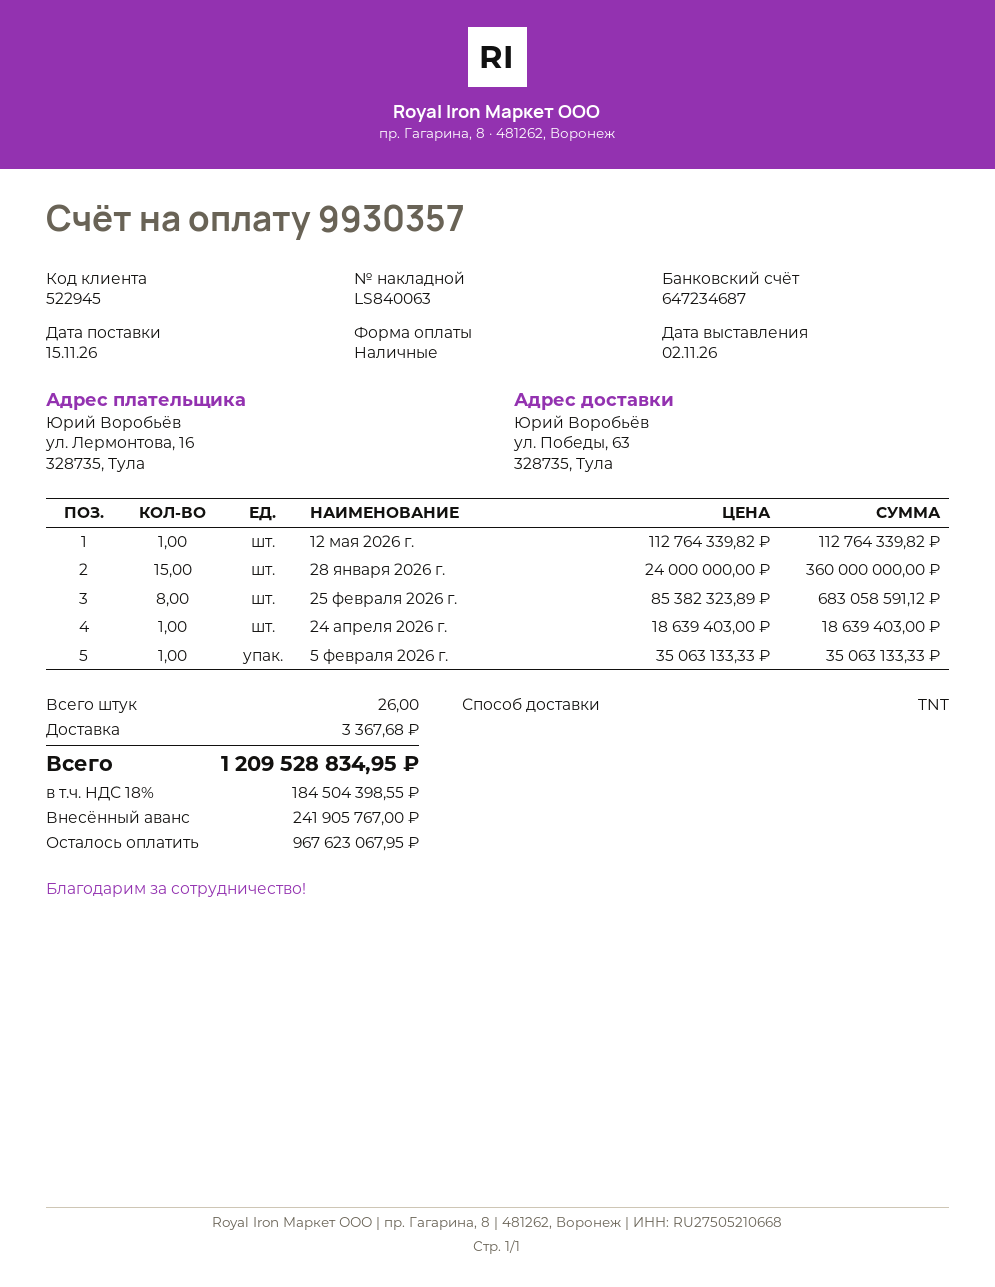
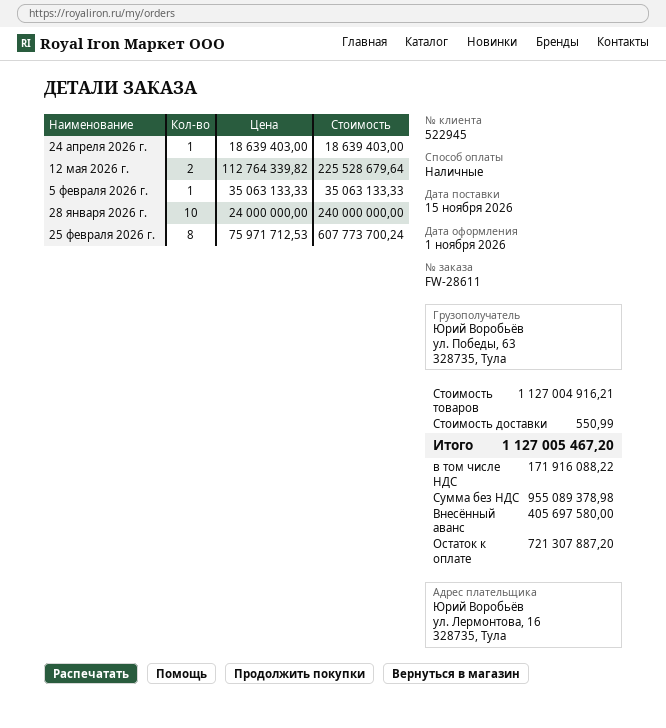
12 мая 2026 г.: 1 x 112764339.82 = 112764339.82 -> 2 x 112764339.82 = 225528679.64
28 января 2026 г.: 15 x 24000000.00 = 360000000.00 -> 10 x 24000000.00 = 240000000.00
25 февраля 2026 г.: 8 x 85382323.89 = 683058591.12 -> 8 x 75971712.53 = 607773700.24
shipping: 3367.68 -> 550.99
tax: 184504398.55 -> 171916088.22
total: 1209528834.95 -> 1127005467.20
deposit: 241905767.00 -> 405697580.00
balance: 967623067.95 -> 721307887.20

